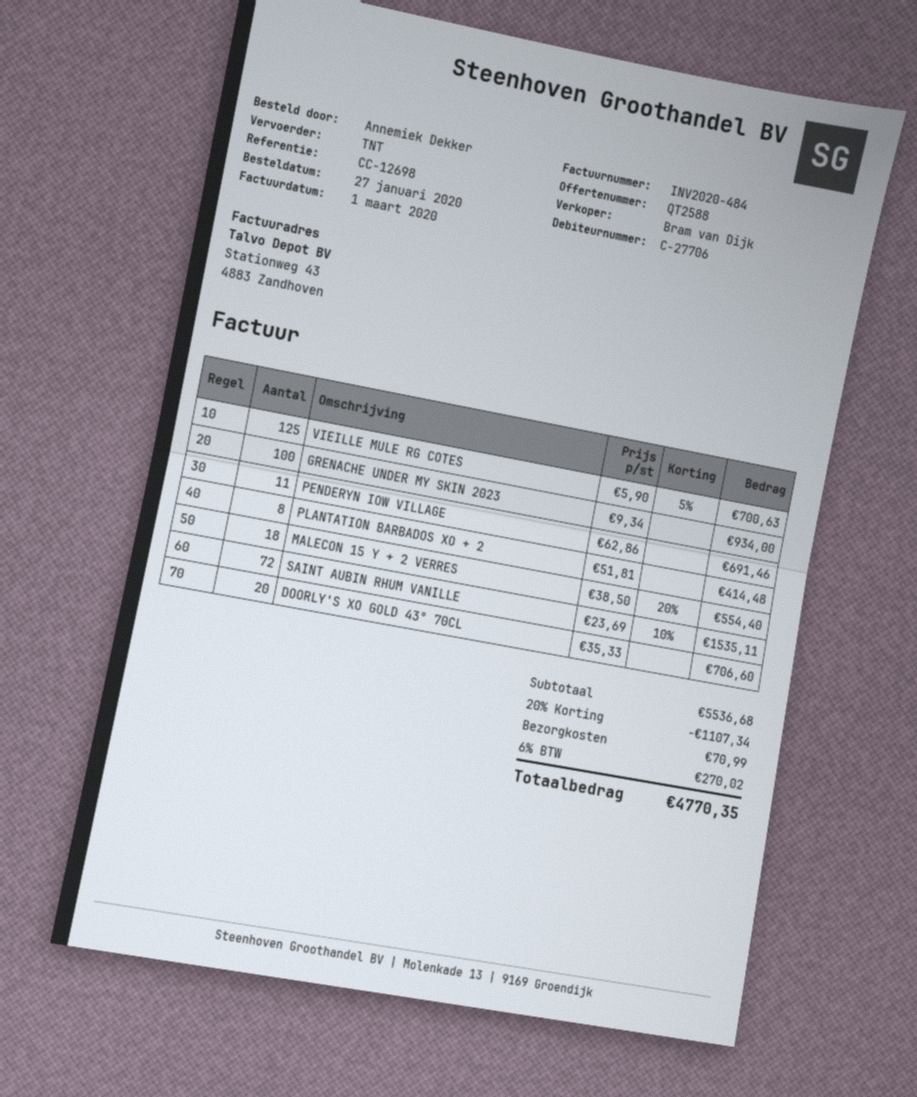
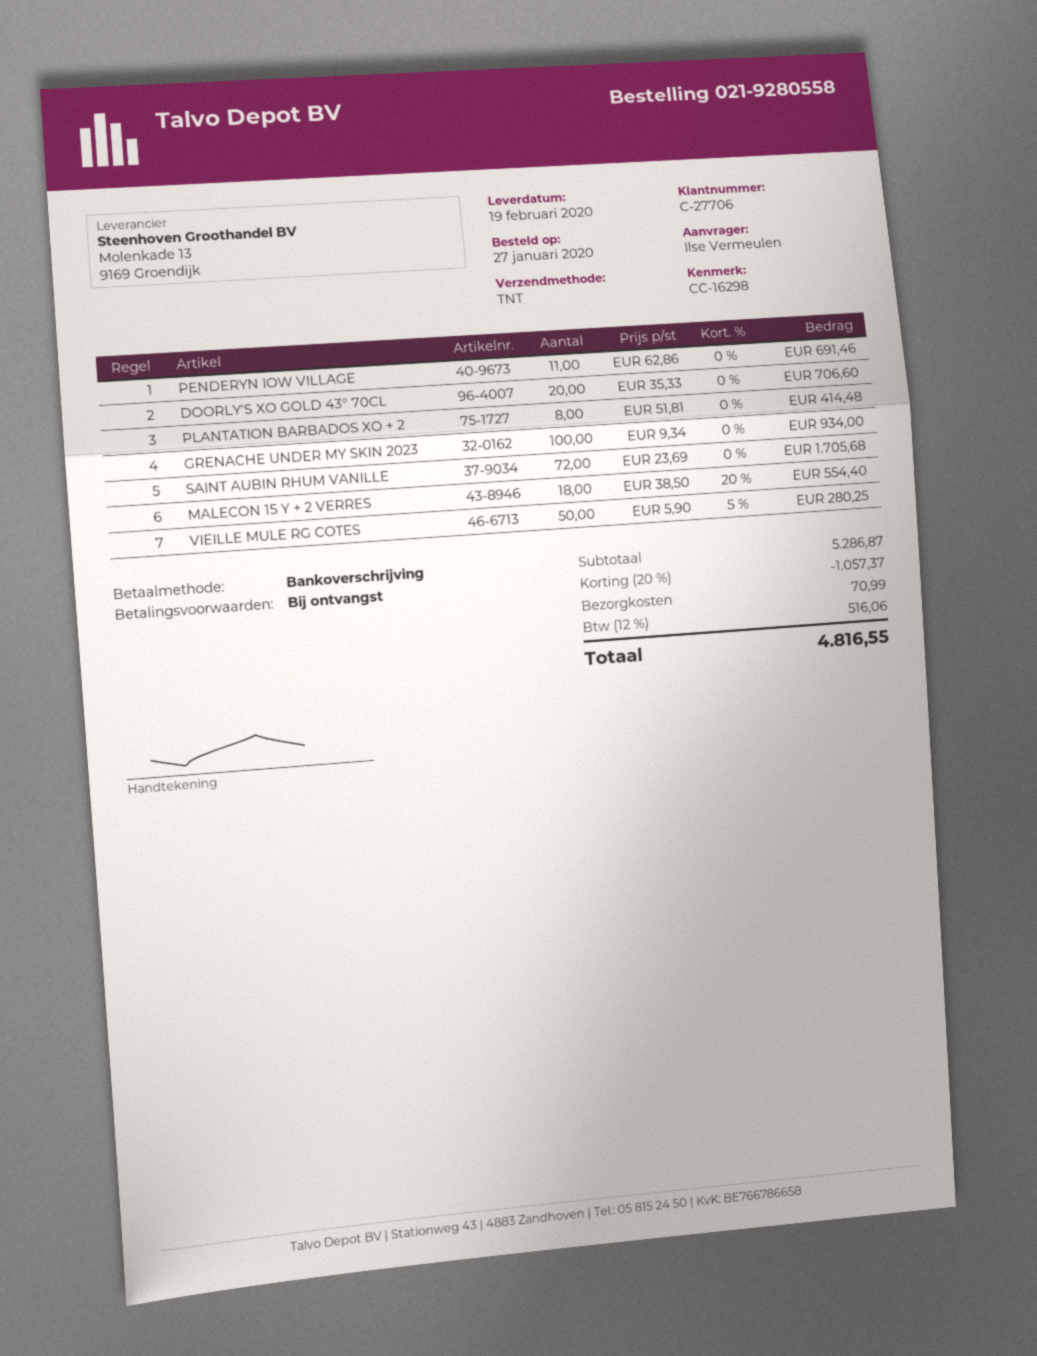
reference: CC-12698 -> CC-16298
ordered by: Annemiek Dekker -> Ilse Vermeulen
VIEILLE MULE RG COTES: 125 x 5.90 - 5% = 700.63 -> 50 x 5.90 - 5% = 280.25
SAINT AUBIN RHUM VANILLE: 72 x 23.69 - 10% = 1535.11 -> 72 x 23.69 = 1705.68
subtotal: 5536.68 -> 5286.87
discount: 20% = 1107.34 -> 20% = 1057.37
tax: 6% = 270.02 -> 12% = 516.06
total: 4770.35 -> 4816.55

